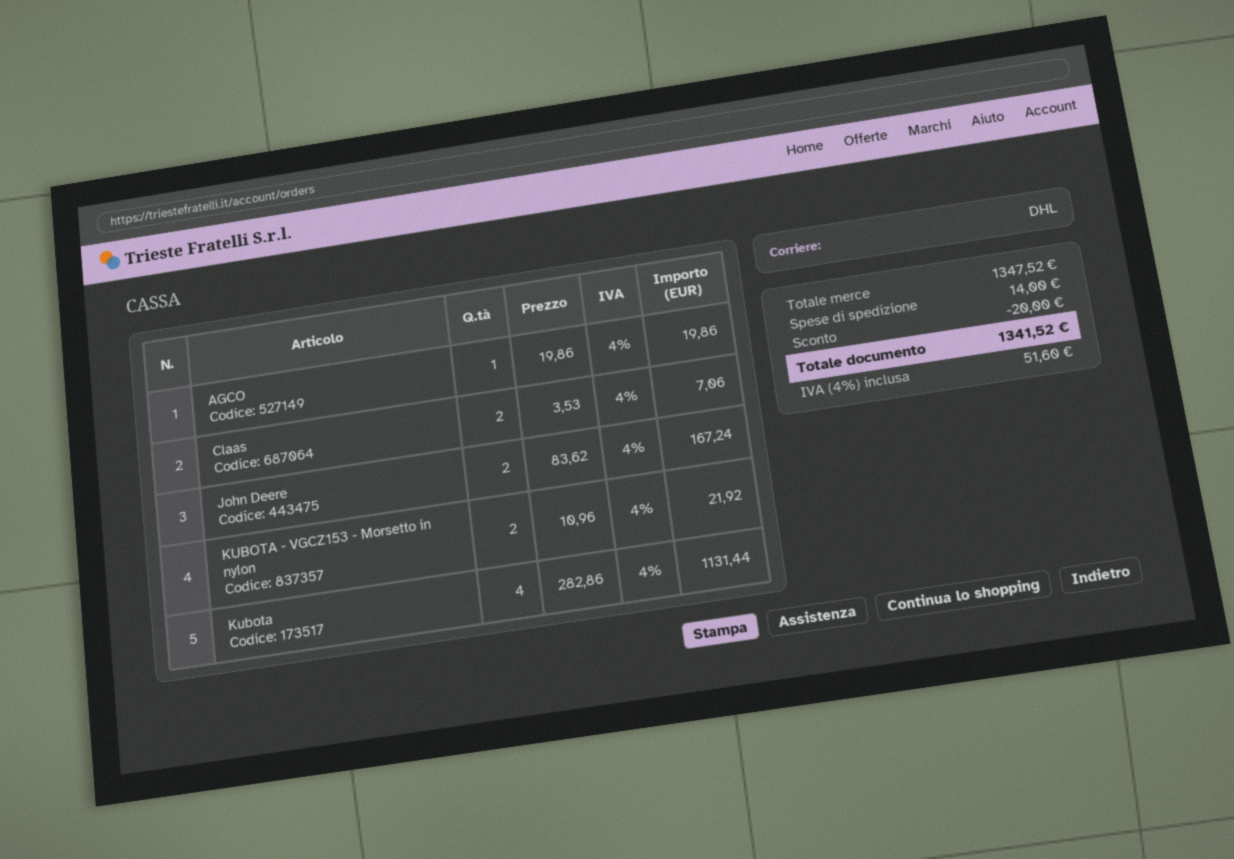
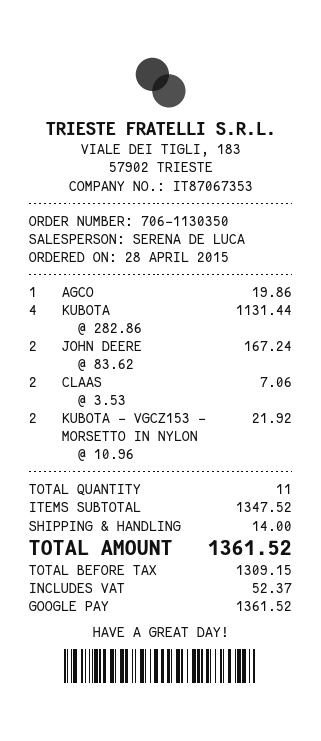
discount: 20.00 -> none
tax: 51.60 -> 52.37
total: 1341.52 -> 1361.52

